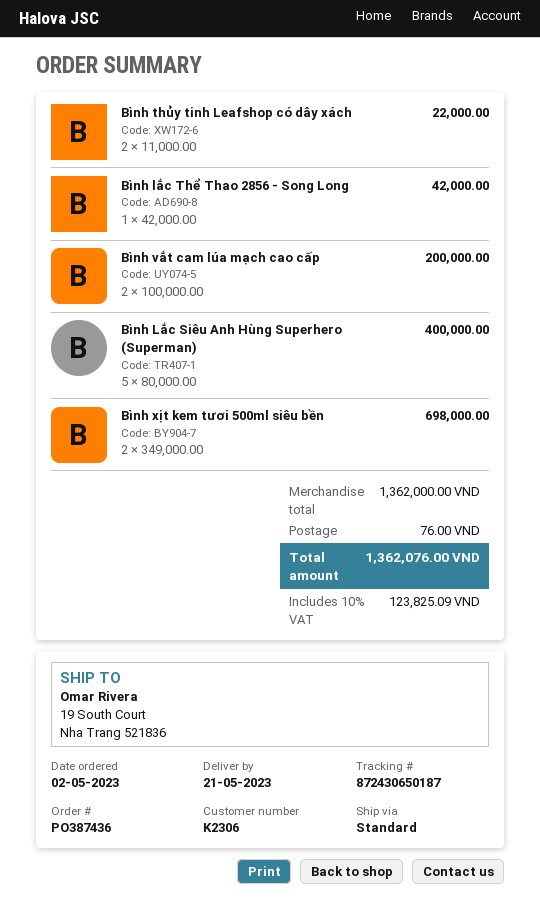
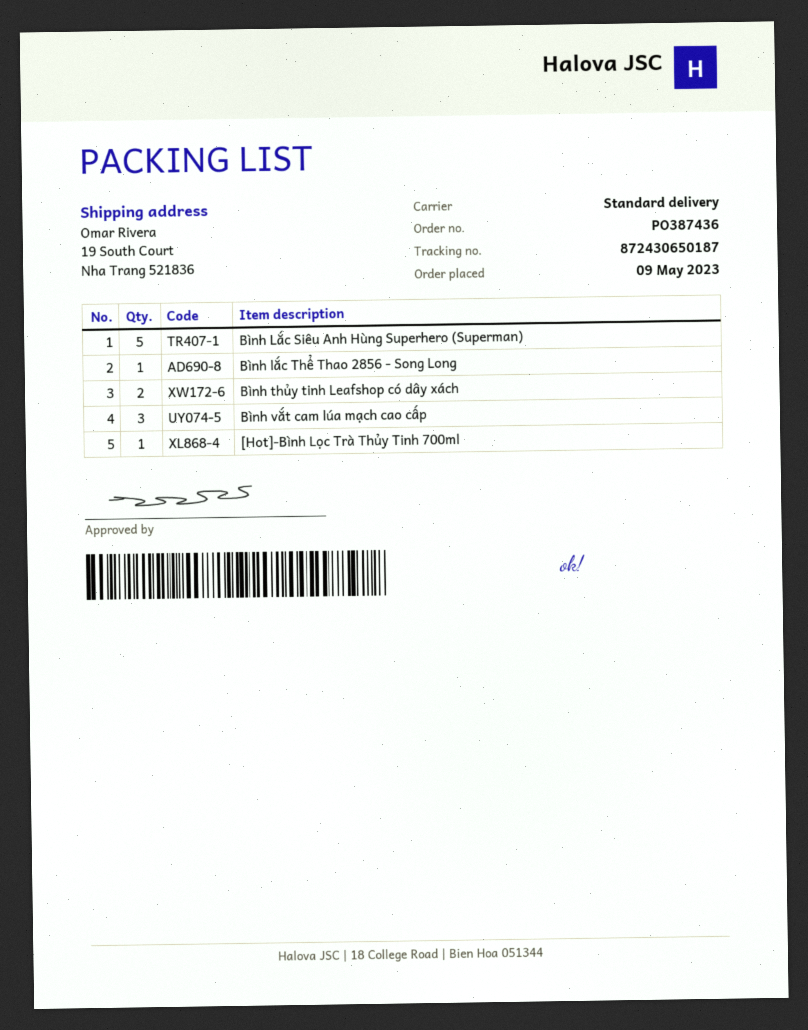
order date: 2023-05-02 -> 2023-05-09
Bình vắt cam lúa mạch cao cấp: 2 -> 3
Bình xịt kem tươi 500ml siêu bền: 2 -> none
[Hot]-Bình Lọc Trà Thủy Tinh 700ml: none -> 1

